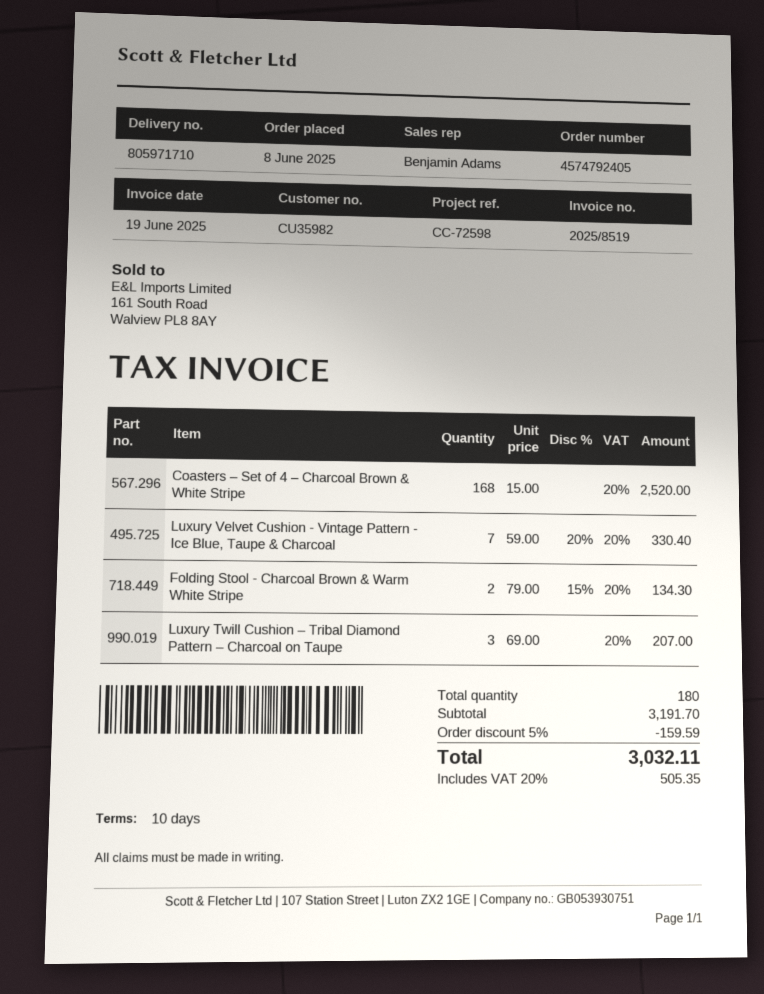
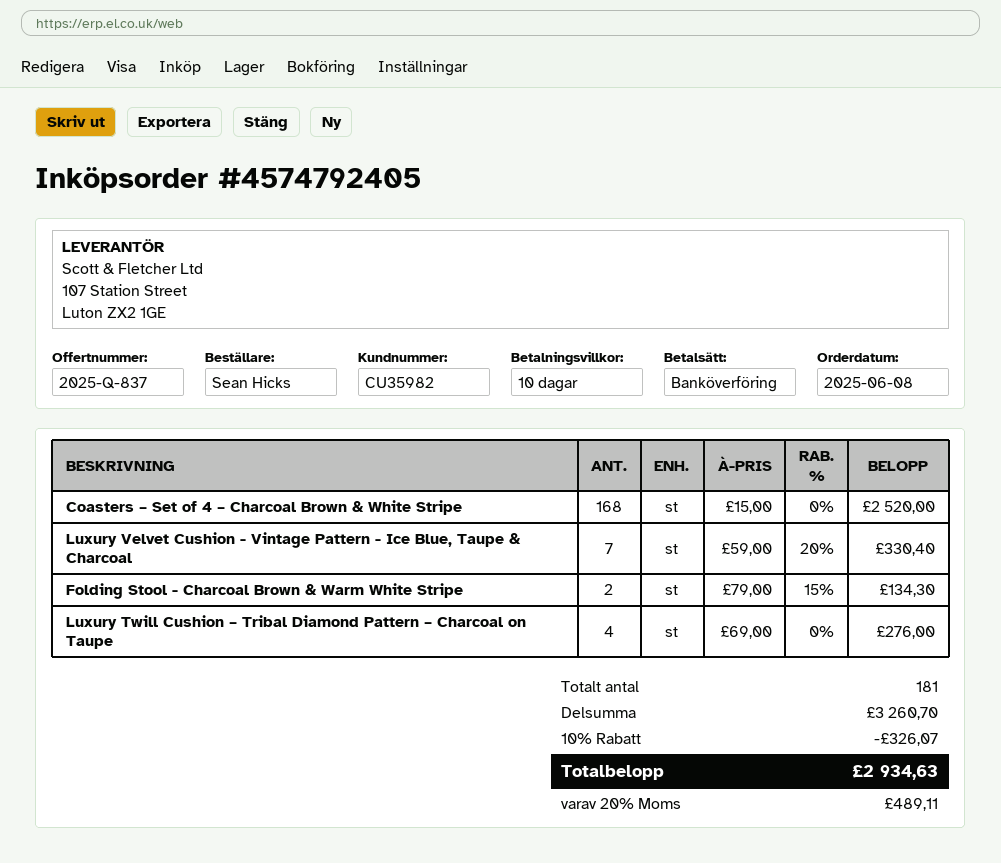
Luxury Twill Cushion – Tribal Diamond Pattern – Charcoal on Taupe: 3 x 69.00 = 207.00 -> 4 x 69.00 = 276.00
total quantity: 180 -> 181
subtotal: 3191.70 -> 3260.70
discount: 5% = 159.59 -> 10% = 326.07
tax: 20% = 505.35 -> 20% = 489.11
total: 3032.11 -> 2934.63

